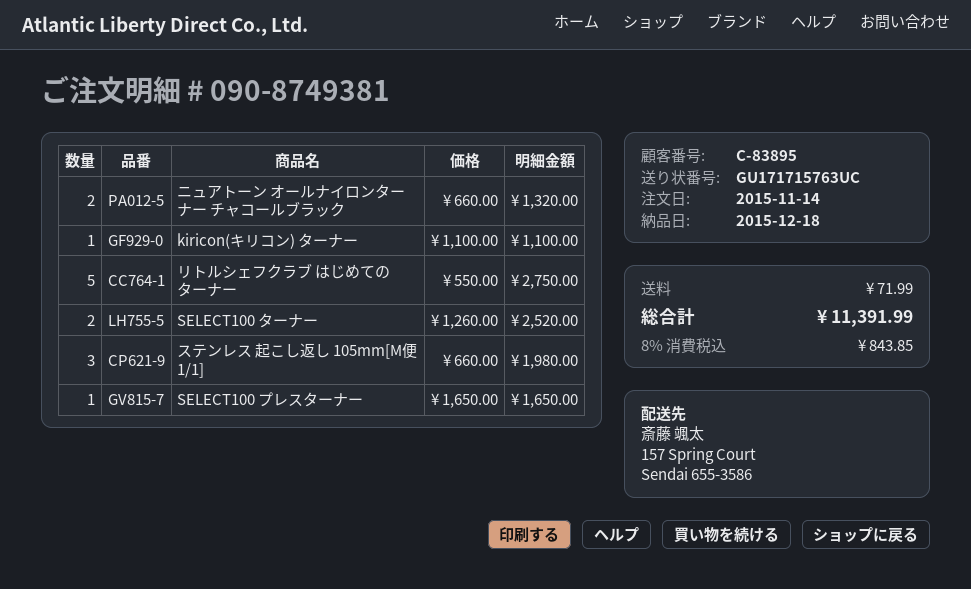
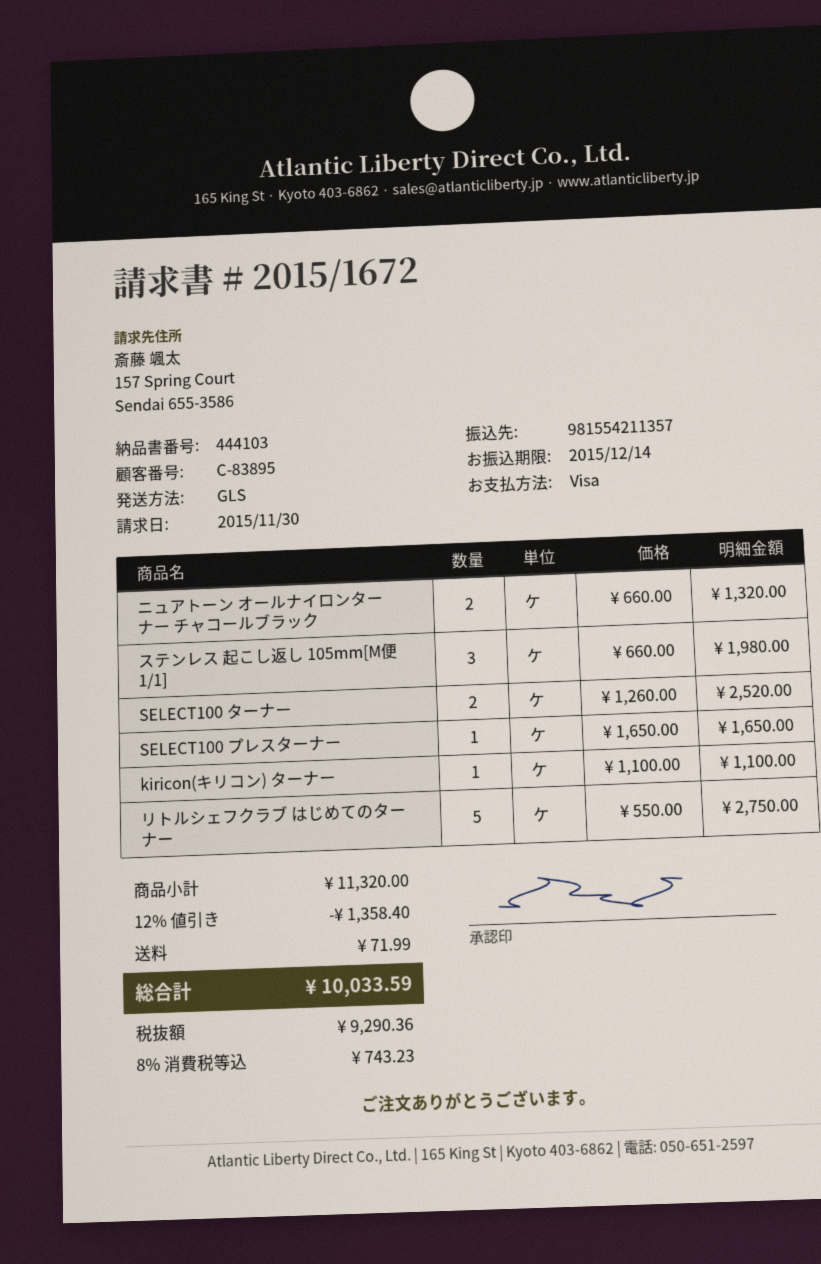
discount: none -> 12% = 1358.40
tax: 8% = 843.85 -> 8% = 743.23
total: 11391.99 -> 10033.59

